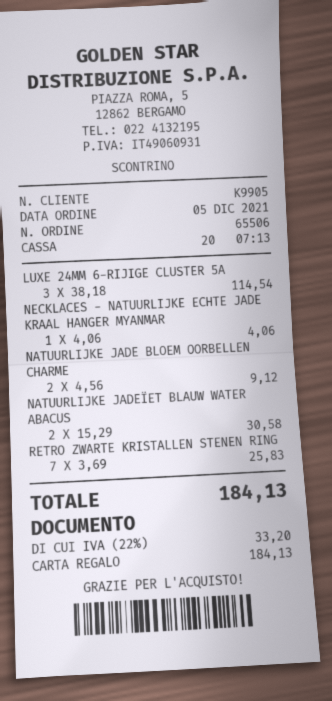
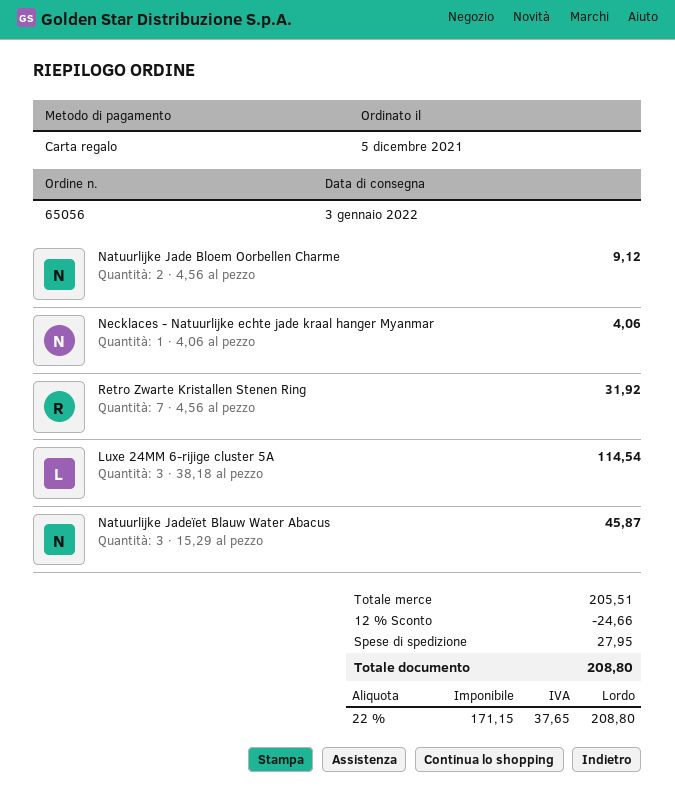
order number: 65506 -> 65056
NATUURLIJKE JADEÏET BLAUW WATER ABACUS: 2 x 15.29 = 30.58 -> 3 x 15.29 = 45.87
RETRO ZWARTE KRISTALLEN STENEN RING: 7 x 3.69 = 25.83 -> 7 x 4.56 = 31.92
discount: none -> 12% = 24.66
shipping: none -> 27.95
tax: 22% = 33.20 -> 22% = 37.65
total: 184.13 -> 208.80

